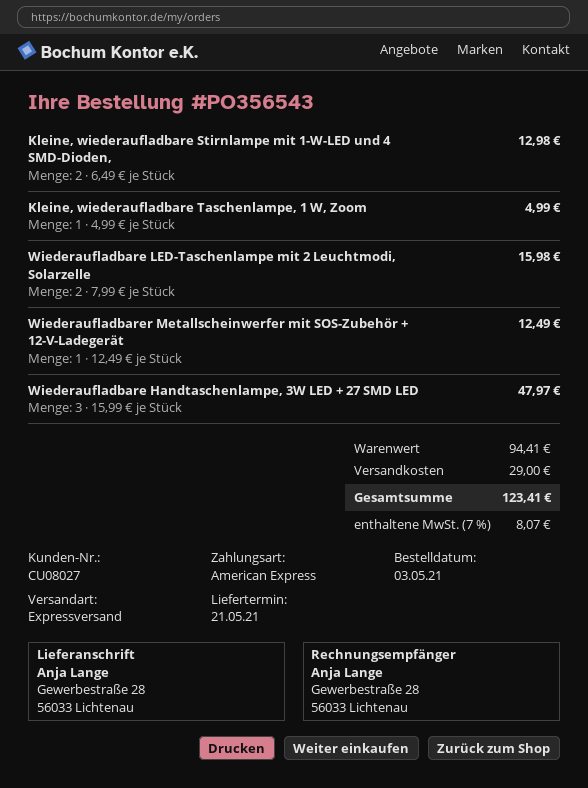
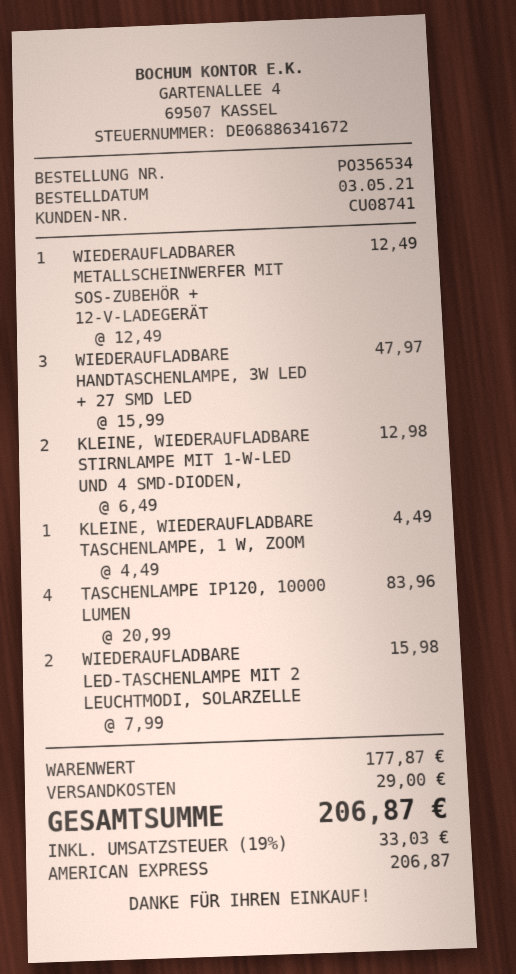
order number: PO356543 -> PO356534
customer number: CU08027 -> CU08741
Kleine, wiederaufladbare Taschenlampe, 1 W, Zoom: 1 x 4.99 = 4.99 -> 1 x 4.49 = 4.49
TASCHENLAMPE IP120, 10000 LUMEN: none -> 4 x 20.99 = 83.96
subtotal: 94.41 -> 177.87
tax: 7% = 8.07 -> 19% = 33.03
total: 123.41 -> 206.87

